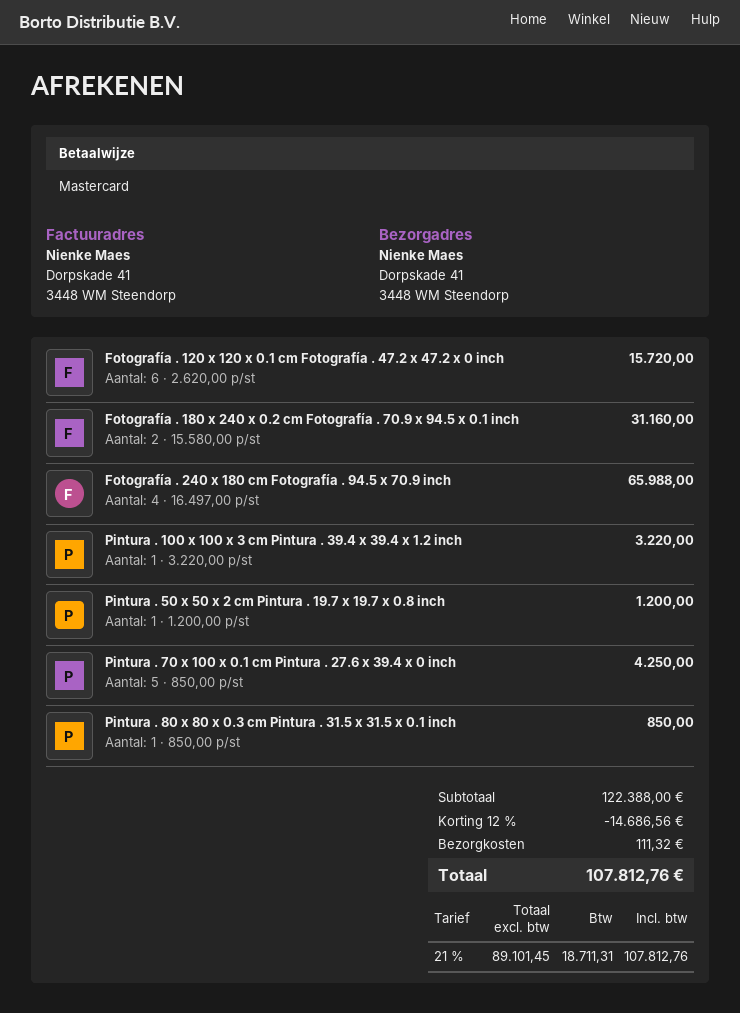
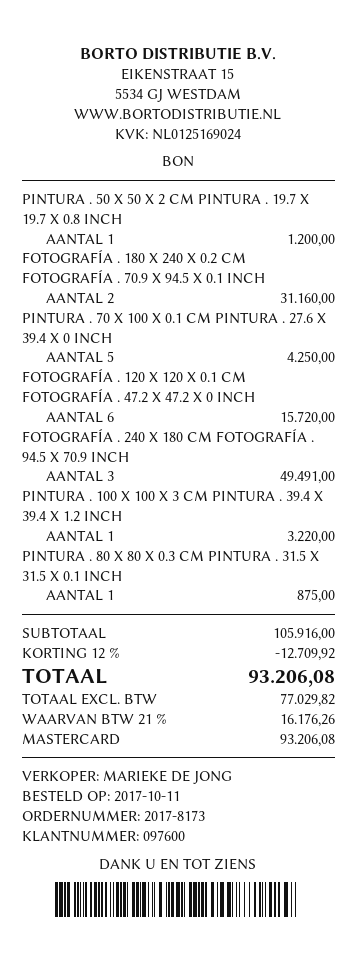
Fotografía . 240 x 180 cm Fotografía . 94.5 x 70.9 inch: 4 for 65988.00 -> 3 for 49491.00
Pintura . 80 x 80 x 0.3 cm Pintura . 31.5 x 31.5 x 0.1 inch: 1 for 850.00 -> 1 for 875.00
subtotal: 122388.00 -> 105916.00
discount: 12% = 14686.56 -> 12% = 12709.92
shipping: 111.32 -> none
net: 89101.45 -> 77029.82
tax: 21% = 18711.31 -> 21% = 16176.26
total: 107812.76 -> 93206.08

